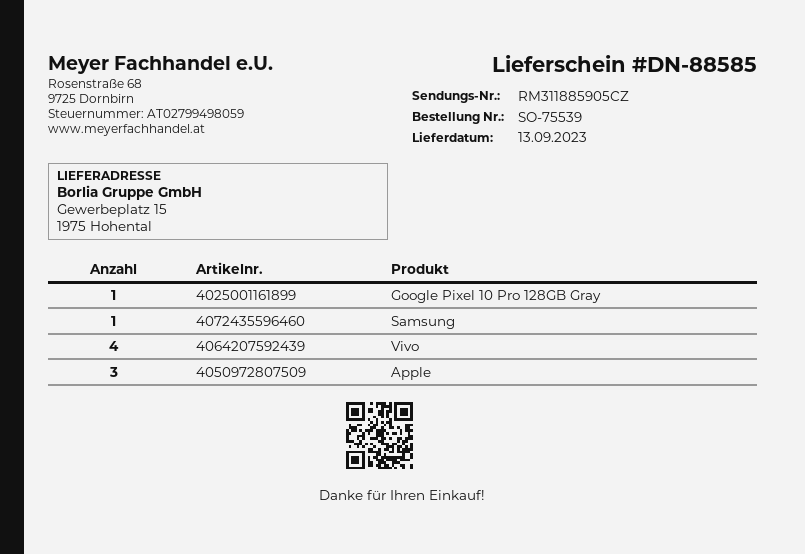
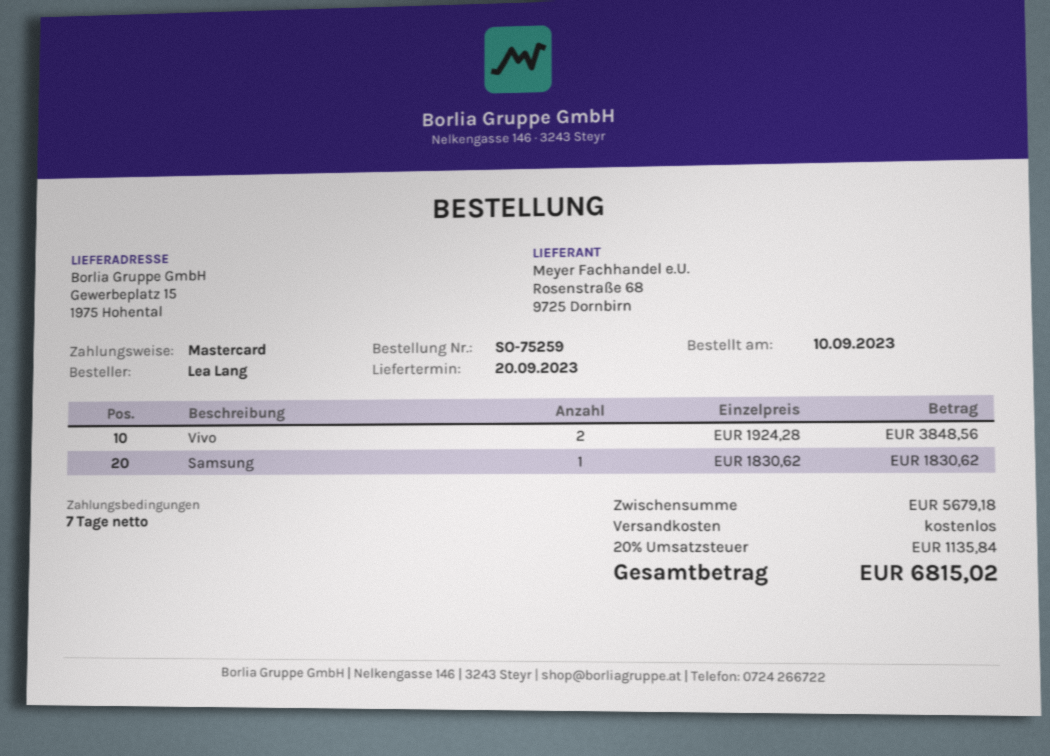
order number: SO-75539 -> SO-75259
delivery date: 2023-09-13 -> 2023-09-20
Google Pixel 10 Pro 128GB Gray: 1 -> none
Vivo: 4 -> 2
Apple: 3 -> none

